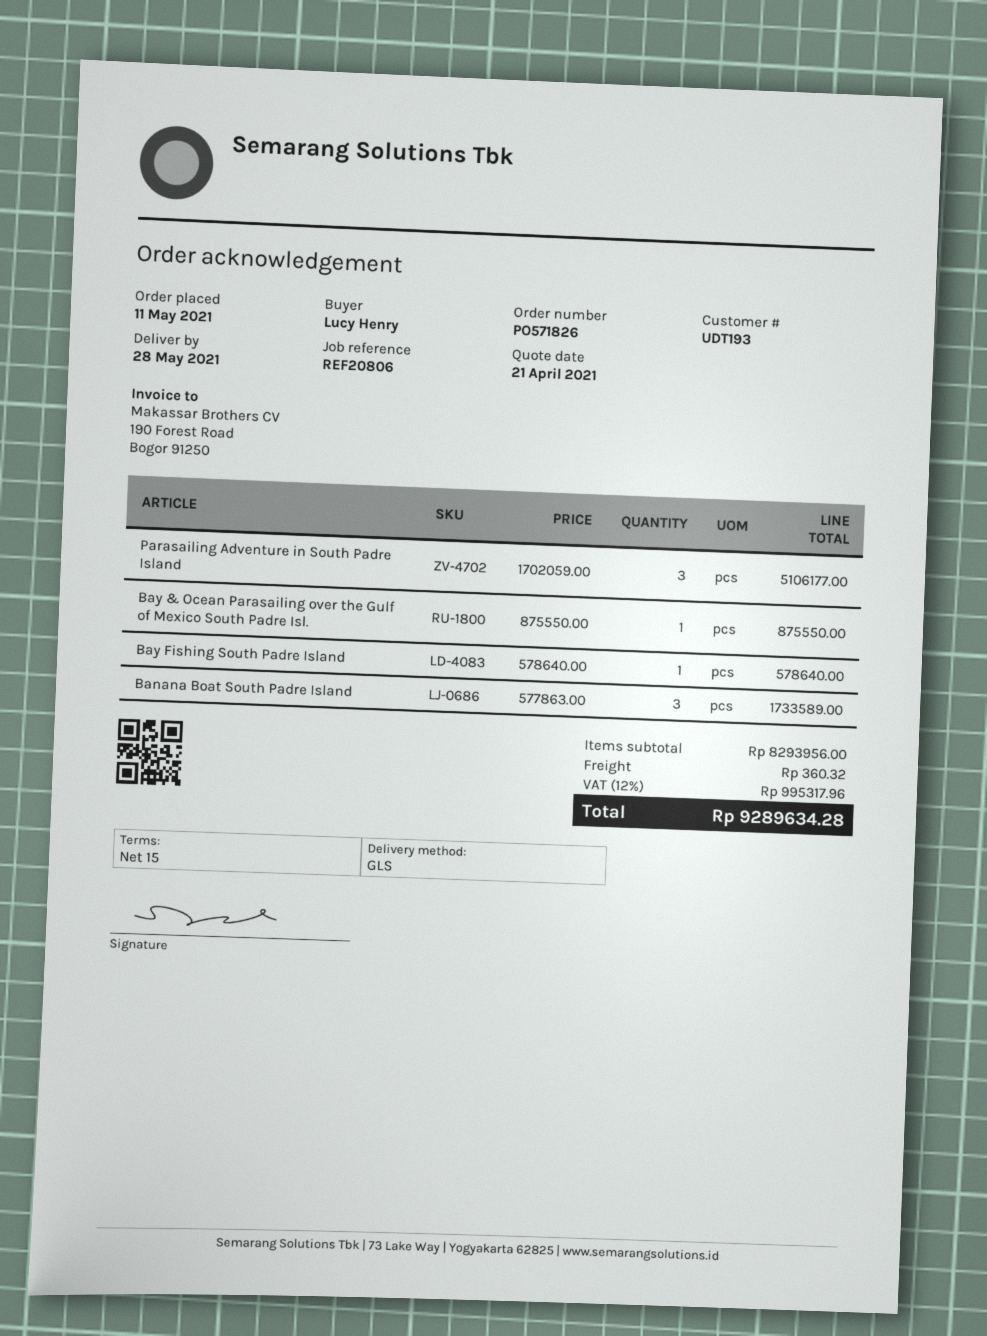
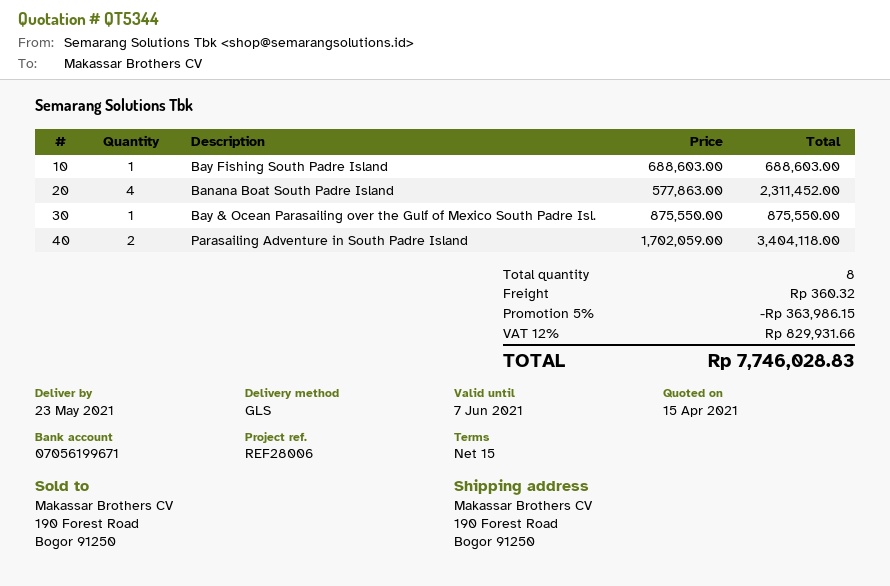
quote date: 2021-04-21 -> 2021-04-15
delivery date: 2021-05-28 -> 2021-05-23
reference: REF20806 -> REF28006
Parasailing Adventure in South Padre Island: 3 x 1702059.00 = 5106177.00 -> 2 x 1702059.00 = 3404118.00
Bay Fishing South Padre Island: 1 x 578640.00 = 578640.00 -> 1 x 688603.00 = 688603.00
Banana Boat South Padre Island: 3 x 577863.00 = 1733589.00 -> 4 x 577863.00 = 2311452.00
discount: none -> 5% = 363986.15
tax: 12% = 995317.96 -> 12% = 829931.66
total: 9289634.28 -> 7746028.83

